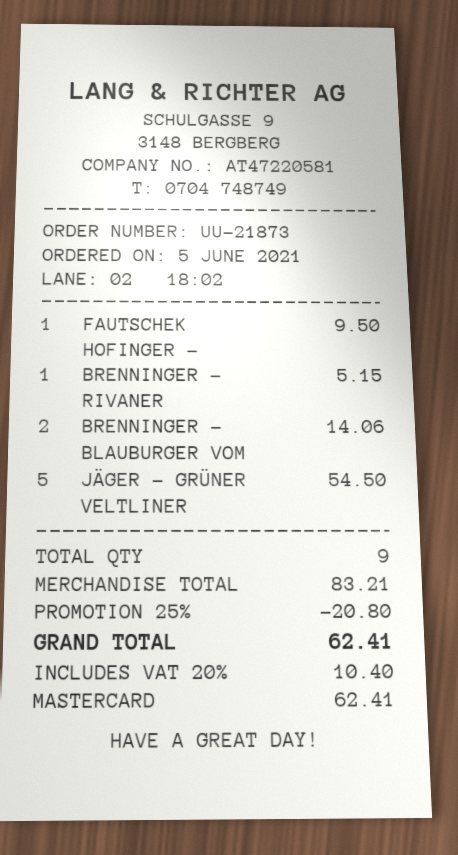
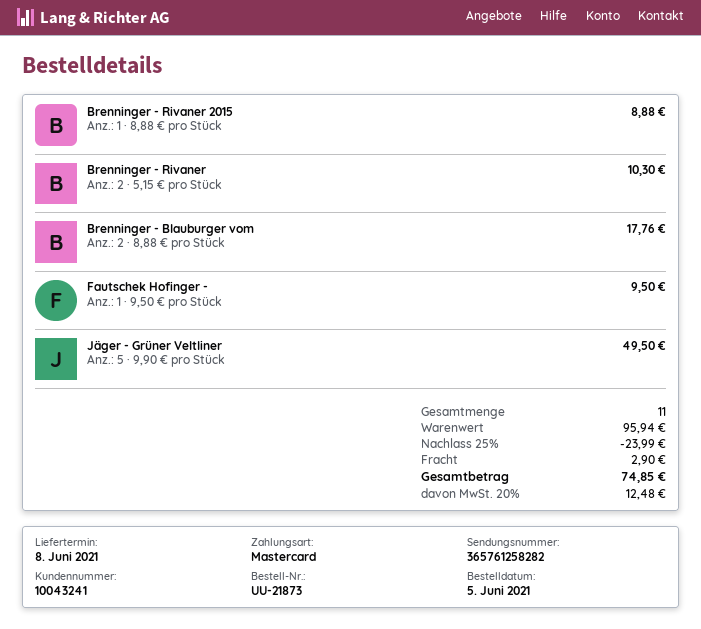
BRENNINGER - RIVANER: 1 for 5.15 -> 2 for 10.30
BRENNINGER - BLAUBURGER VOM: 2 for 14.06 -> 2 for 17.76
JÄGER - GRÜNER VELTLINER: 5 for 54.50 -> 5 for 49.50
Brenninger - Rivaner 2015: none -> 1 for 8.88
total quantity: 9 -> 11
subtotal: 83.21 -> 95.94
discount: 25% = 20.80 -> 25% = 23.99
shipping: none -> 2.90
tax: 20% = 10.40 -> 20% = 12.48
total: 62.41 -> 74.85

